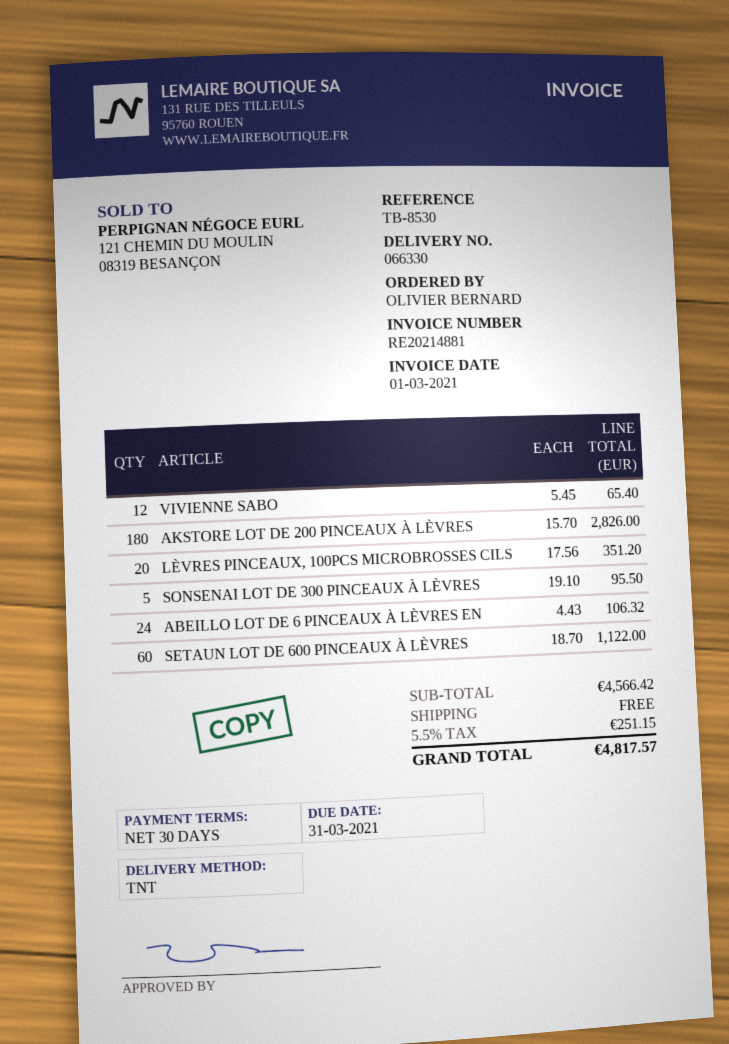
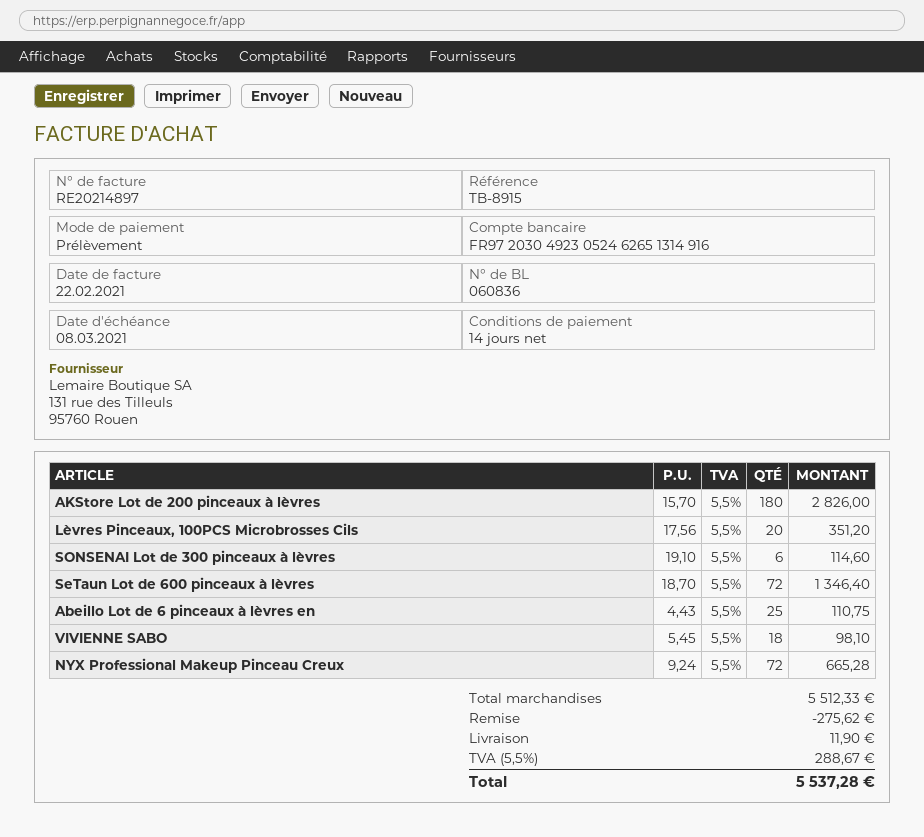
delivery note number: 066330 -> 060836
invoice number: RE20214881 -> RE20214897
invoice date: 2021-03-01 -> 2021-02-22
payment terms: 30 days -> 14 days
due date: 2021-03-31 -> 2021-03-08
reference: TB-8530 -> TB-8915
VIVIENNE SABO: 12 x 5.45 = 65.40 -> 18 x 5.45 = 98.10
SONSENAI LOT DE 300 PINCEAUX À LÈVRES: 5 x 19.10 = 95.50 -> 6 x 19.10 = 114.60
ABEILLO LOT DE 6 PINCEAUX À LÈVRES EN: 24 x 4.43 = 106.32 -> 25 x 4.43 = 110.75
SETAUN LOT DE 600 PINCEAUX À LÈVRES: 60 x 18.70 = 1122.00 -> 72 x 18.70 = 1346.40
NYX Professional Makeup Pinceau Creux: none -> 72 x 9.24 = 665.28
subtotal: 4566.42 -> 5512.33
discount: none -> 275.62
shipping: 0.00 -> 11.90
tax: 5.5% = 251.15 -> 5.5% = 288.67
total: 4817.57 -> 5537.28

